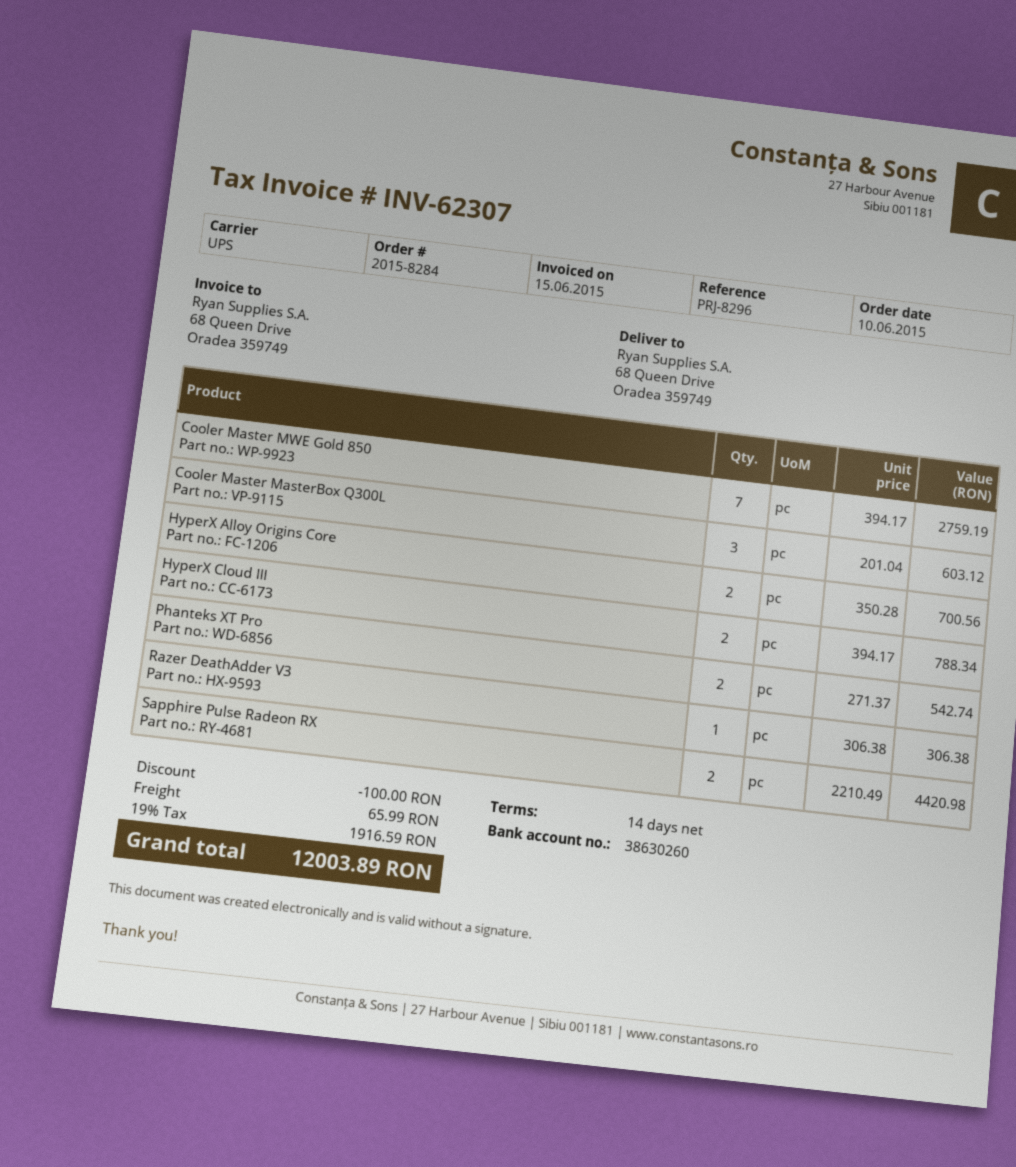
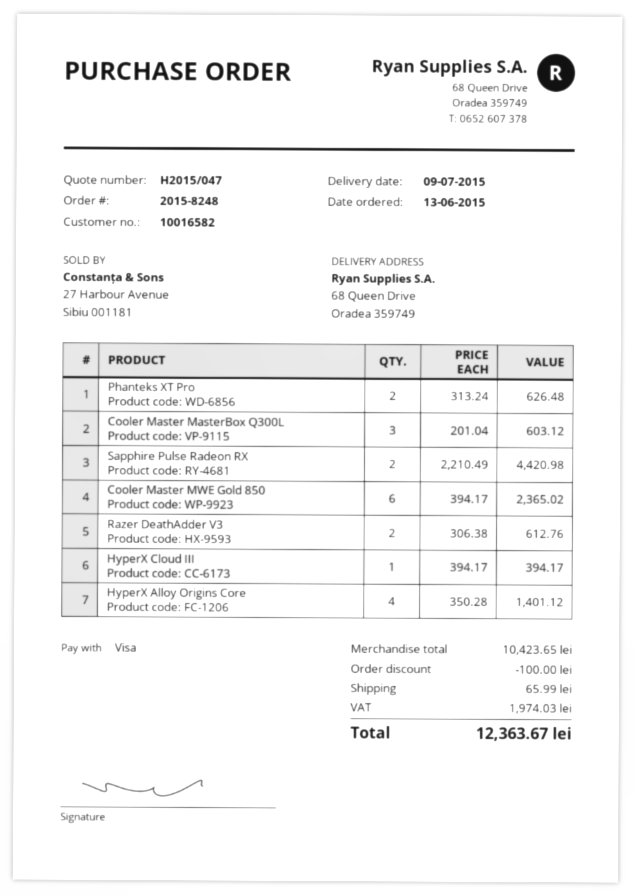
order number: 2015-8284 -> 2015-8248
order date: 2015-06-10 -> 2015-06-13
Cooler Master MWE Gold 850: 7 x 394.17 = 2759.19 -> 6 x 394.17 = 2365.02
HyperX Alloy Origins Core: 2 x 350.28 = 700.56 -> 4 x 350.28 = 1401.12
HyperX Cloud III: 2 x 394.17 = 788.34 -> 1 x 394.17 = 394.17
Phanteks XT Pro: 2 x 271.37 = 542.74 -> 2 x 313.24 = 626.48
Razer DeathAdder V3: 1 x 306.38 = 306.38 -> 2 x 306.38 = 612.76
tax: 1916.59 -> 1974.03
total: 12003.89 -> 12363.67

